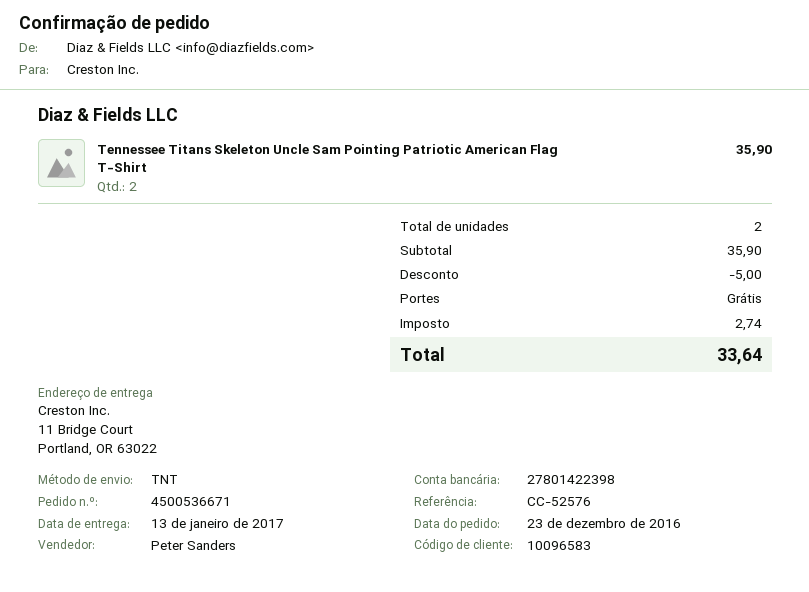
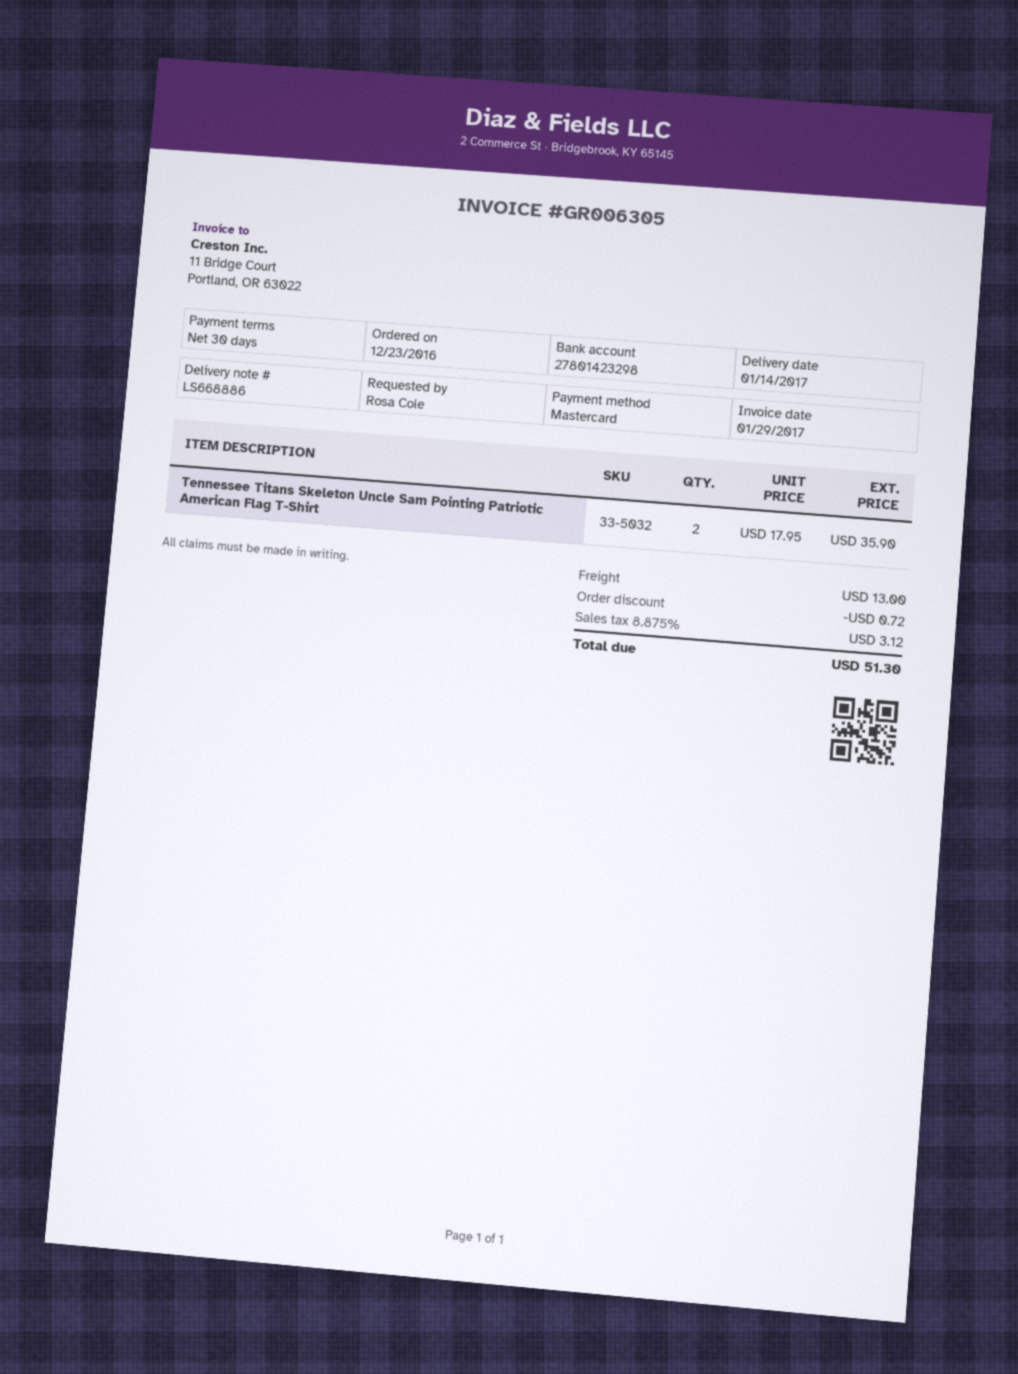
delivery date: 2017-01-13 -> 2017-01-14
bank account: 27801422398 -> 27801423298
discount: 5.00 -> 0.72
shipping: 0.00 -> 13.00
tax: 2.74 -> 3.12
total: 33.64 -> 51.30

